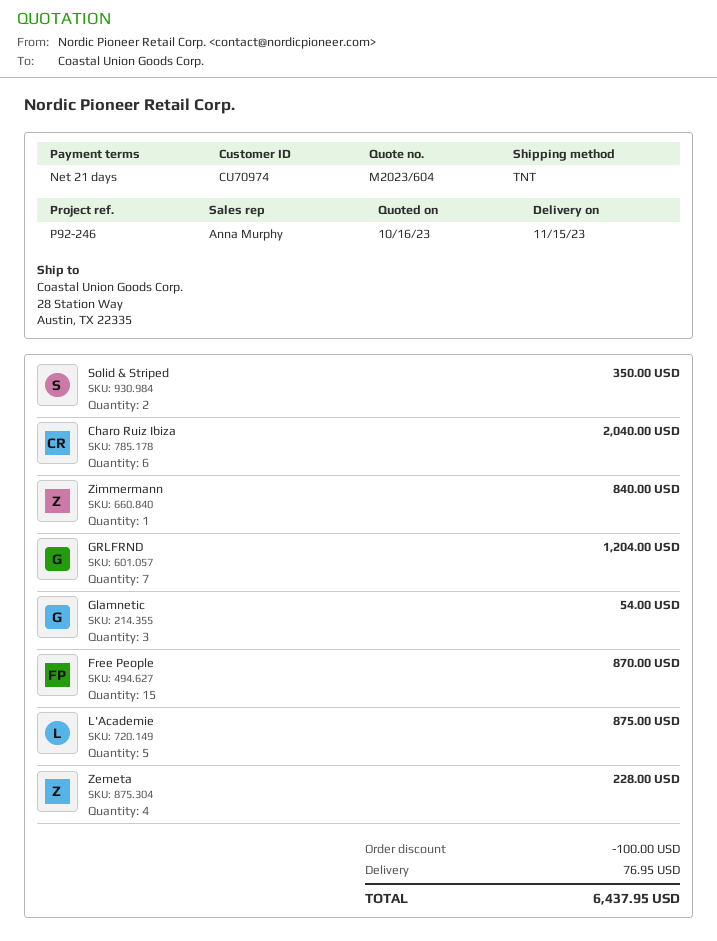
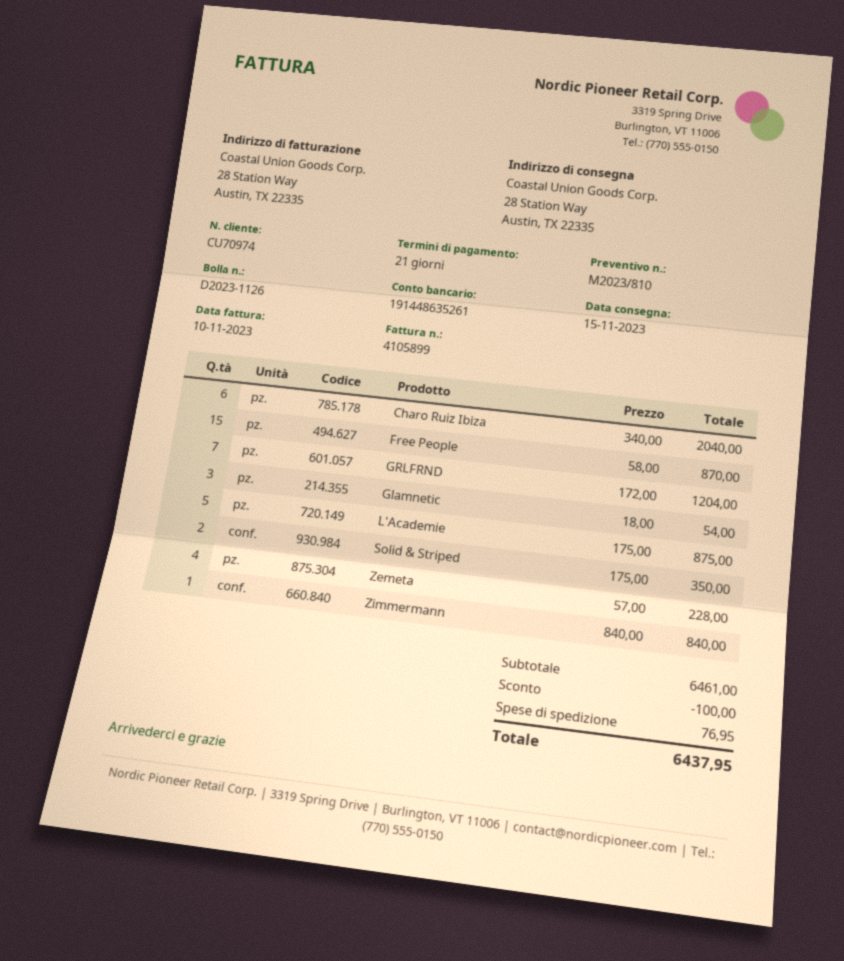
quote number: M2023/604 -> M2023/810

